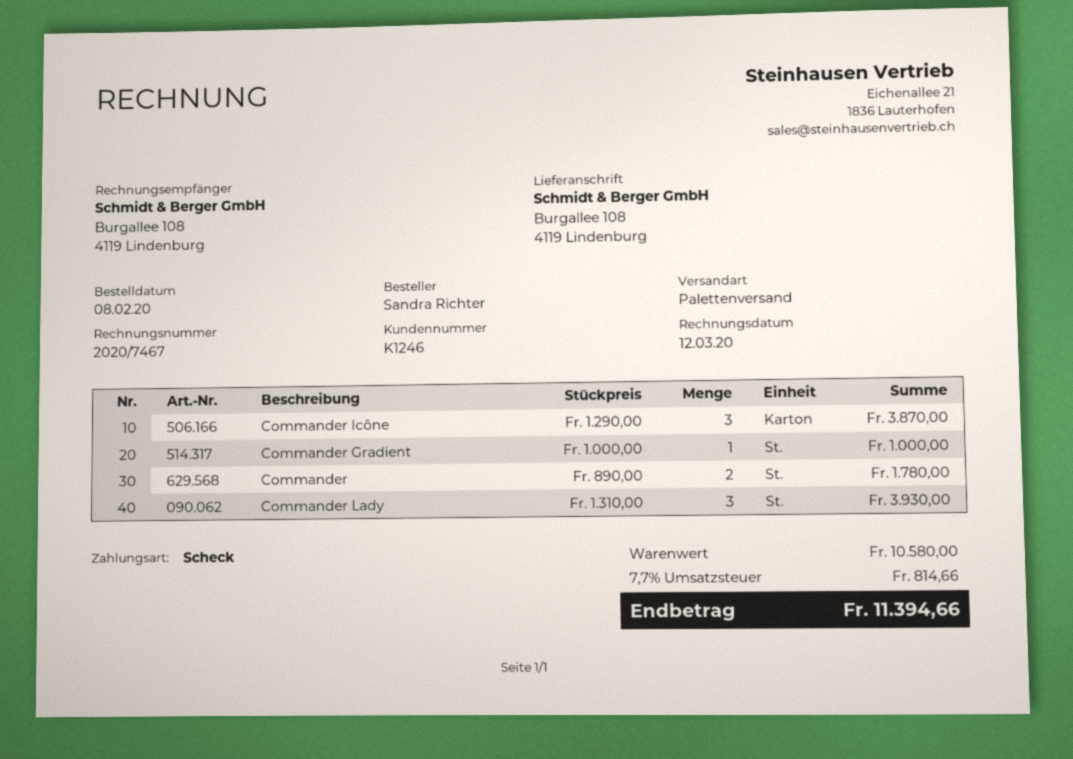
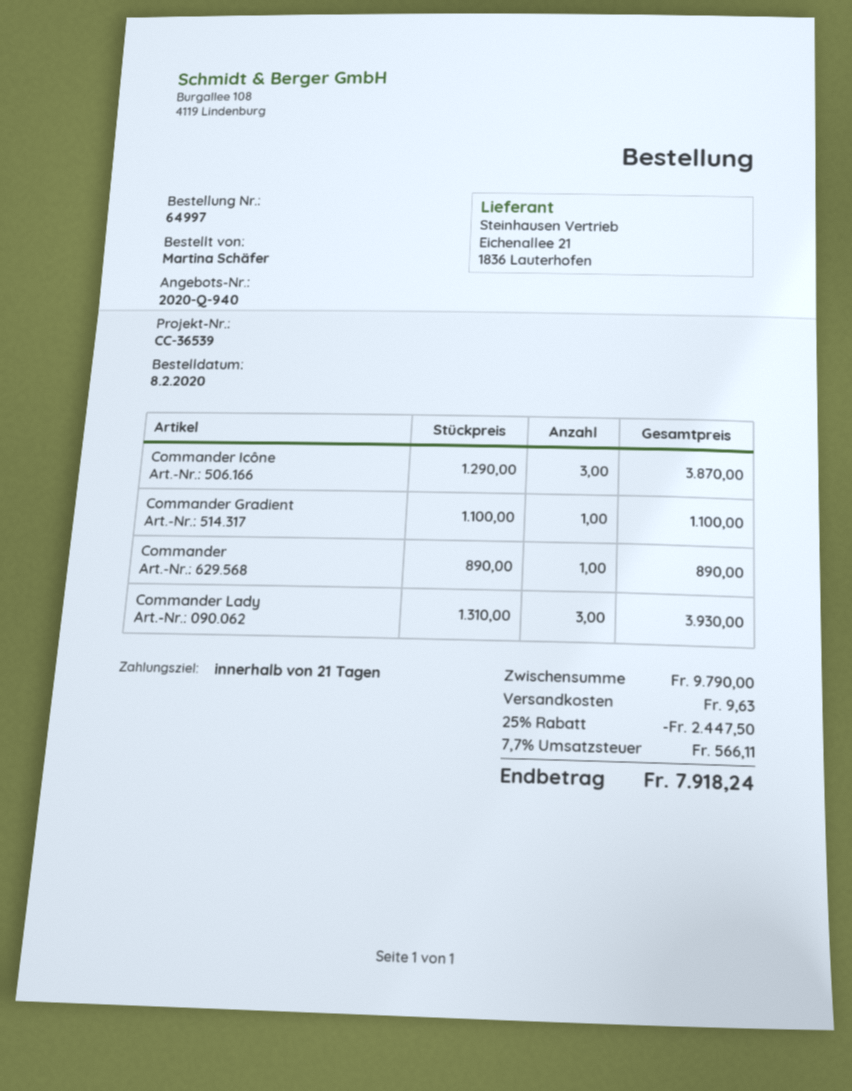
ordered by: Sandra Richter -> Martina Schäfer
Commander Gradient: 1 x 1000.00 = 1000.00 -> 1 x 1100.00 = 1100.00
Commander: 2 x 890.00 = 1780.00 -> 1 x 890.00 = 890.00
subtotal: 10580.00 -> 9790.00
discount: none -> 25% = 2447.50
shipping: none -> 9.63
tax: 7.7% = 814.66 -> 7.7% = 566.11
total: 11394.66 -> 7918.24

